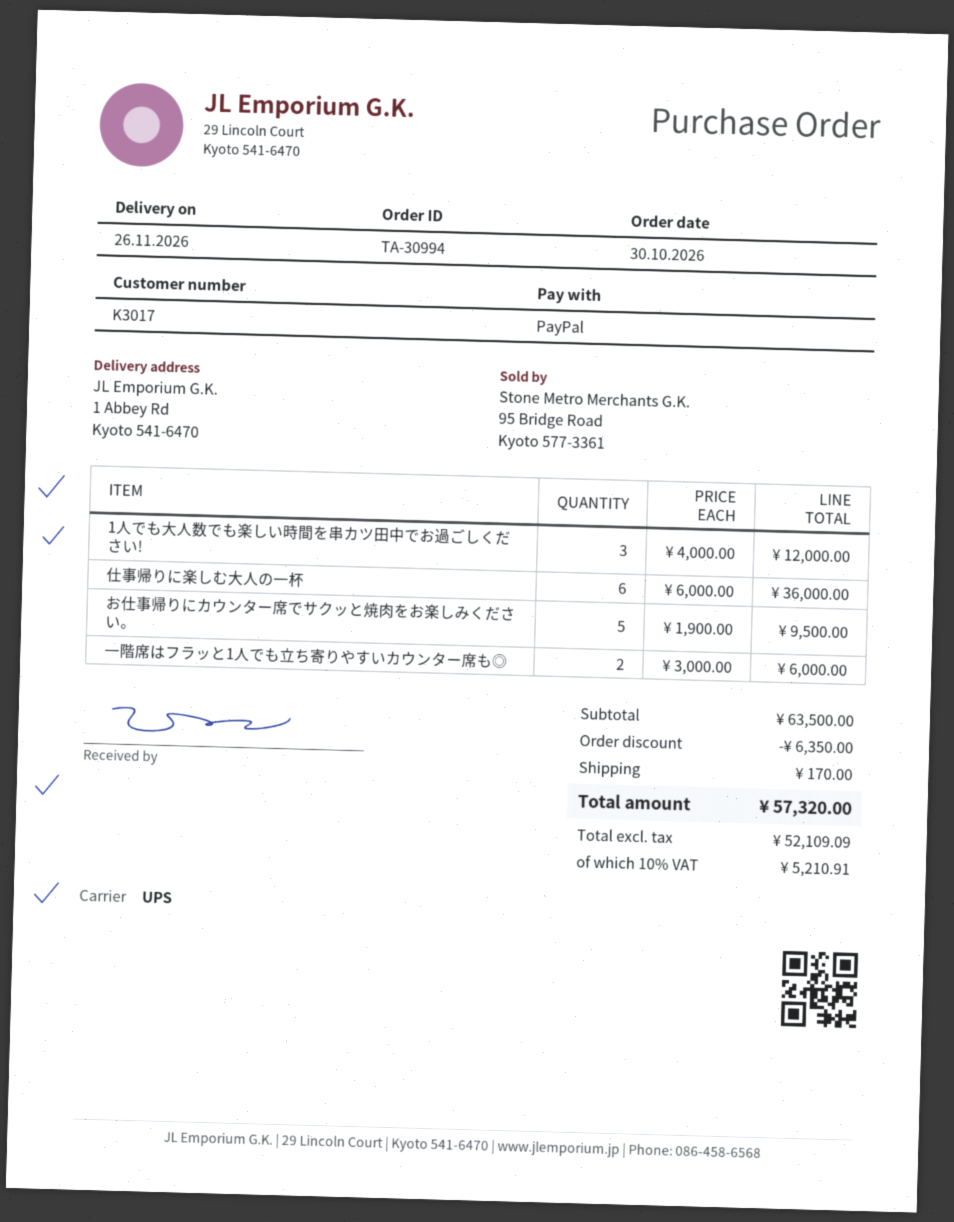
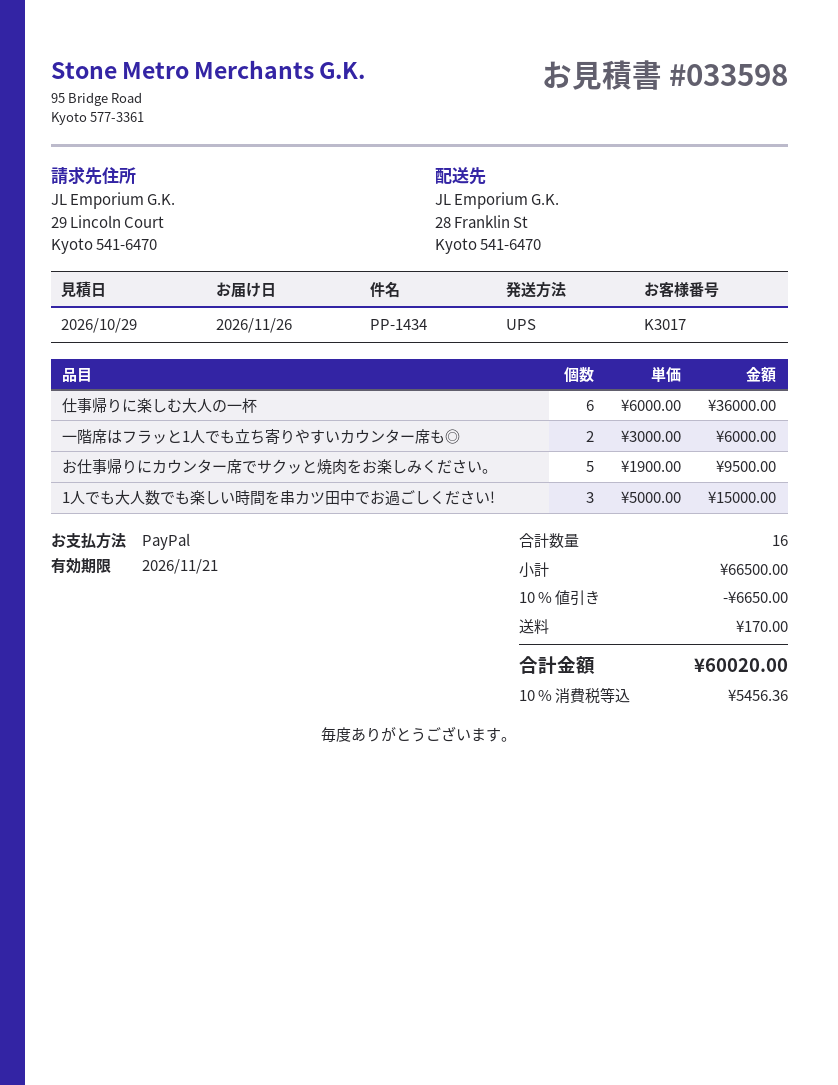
ship to: 1 Abbey Rd, Kyoto 541-6470 -> 28 Franklin St, Kyoto 541-6470
1人でも大人数でも楽しい時間を串カツ田中でお過ごしください!: 3 x 4000.00 = 12000.00 -> 3 x 5000.00 = 15000.00
subtotal: 63500.00 -> 66500.00
discount: 6350.00 -> 6650.00
tax: 10% = 5210.91 -> 10% = 5456.36
total: 57320.00 -> 60020.00

